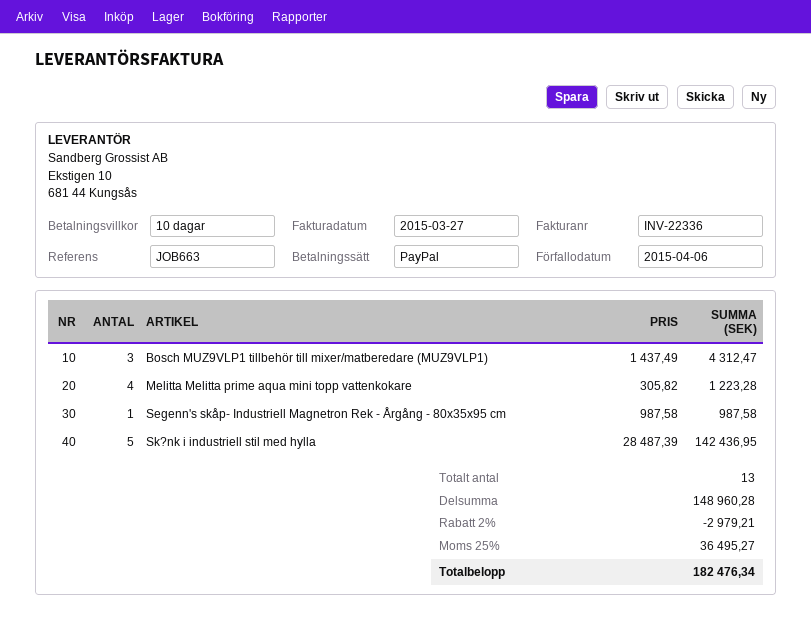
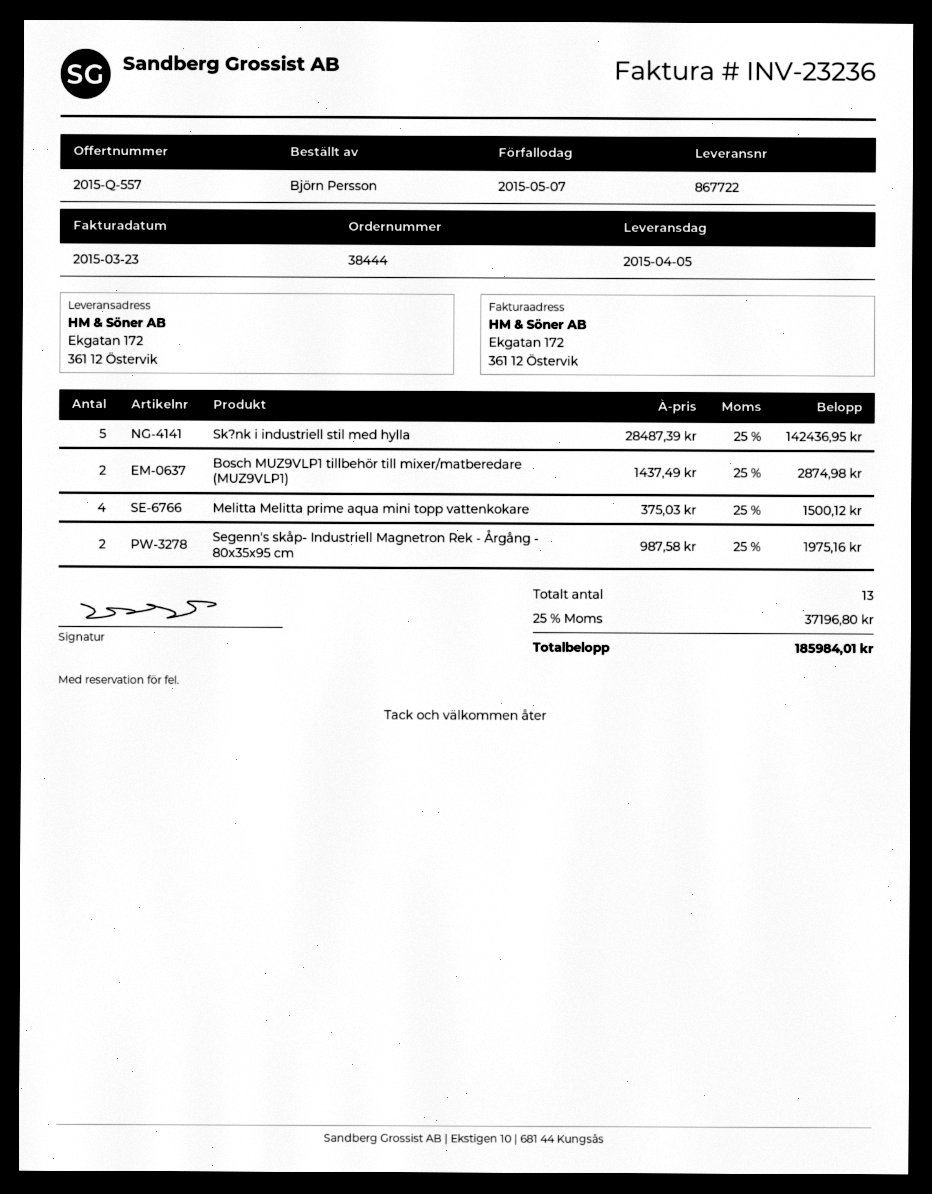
invoice number: INV-22336 -> INV-23236
invoice date: 2015-03-27 -> 2015-03-23
due date: 2015-04-06 -> 2015-05-07
Bosch MUZ9VLP1 tillbehör till mixer/matberedare (MUZ9VLP1): 3 x 1437.49 = 4312.47 -> 2 x 1437.49 = 2874.98
Melitta Melitta prime aqua mini topp vattenkokare: 4 x 305.82 = 1223.28 -> 4 x 375.03 = 1500.12
Segenn's skåp- Industriell Magnetron Rek - Årgång - 80x35x95 cm: 1 x 987.58 = 987.58 -> 2 x 987.58 = 1975.16
discount: 2% = 2979.21 -> none
tax: 25% = 36495.27 -> 25% = 37196.80
total: 182476.34 -> 185984.01

